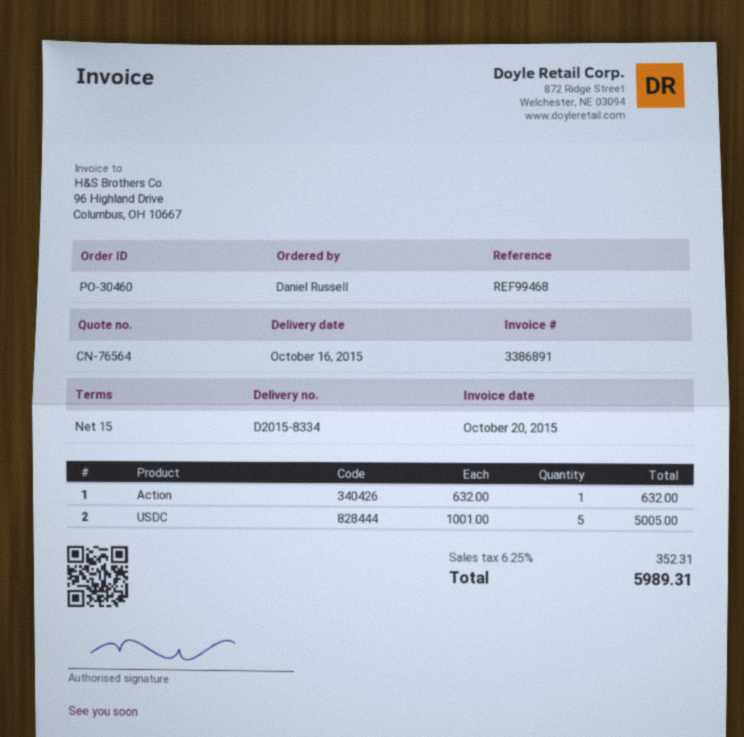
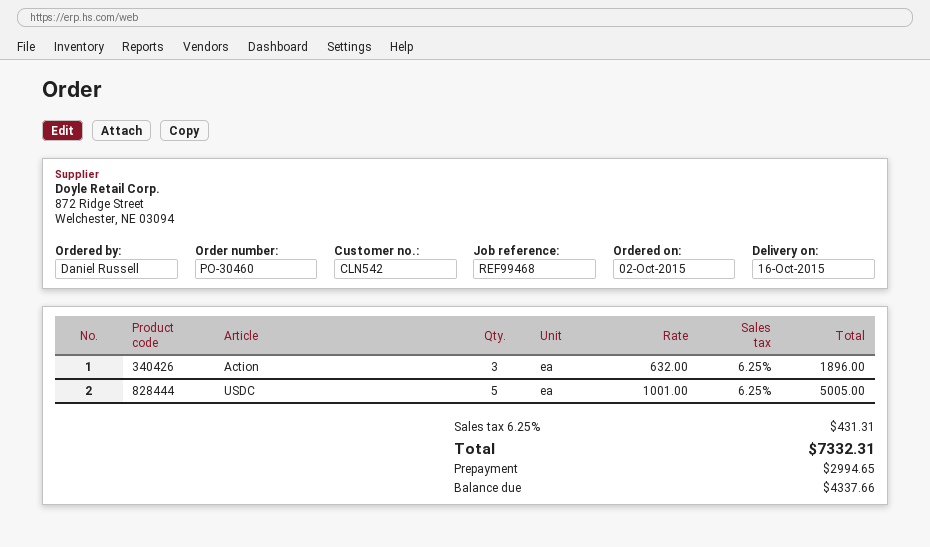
Action: 1 x 632.00 = 632.00 -> 3 x 632.00 = 1896.00
tax: 6.25% = 352.31 -> 6.25% = 431.31
total: 5989.31 -> 7332.31

